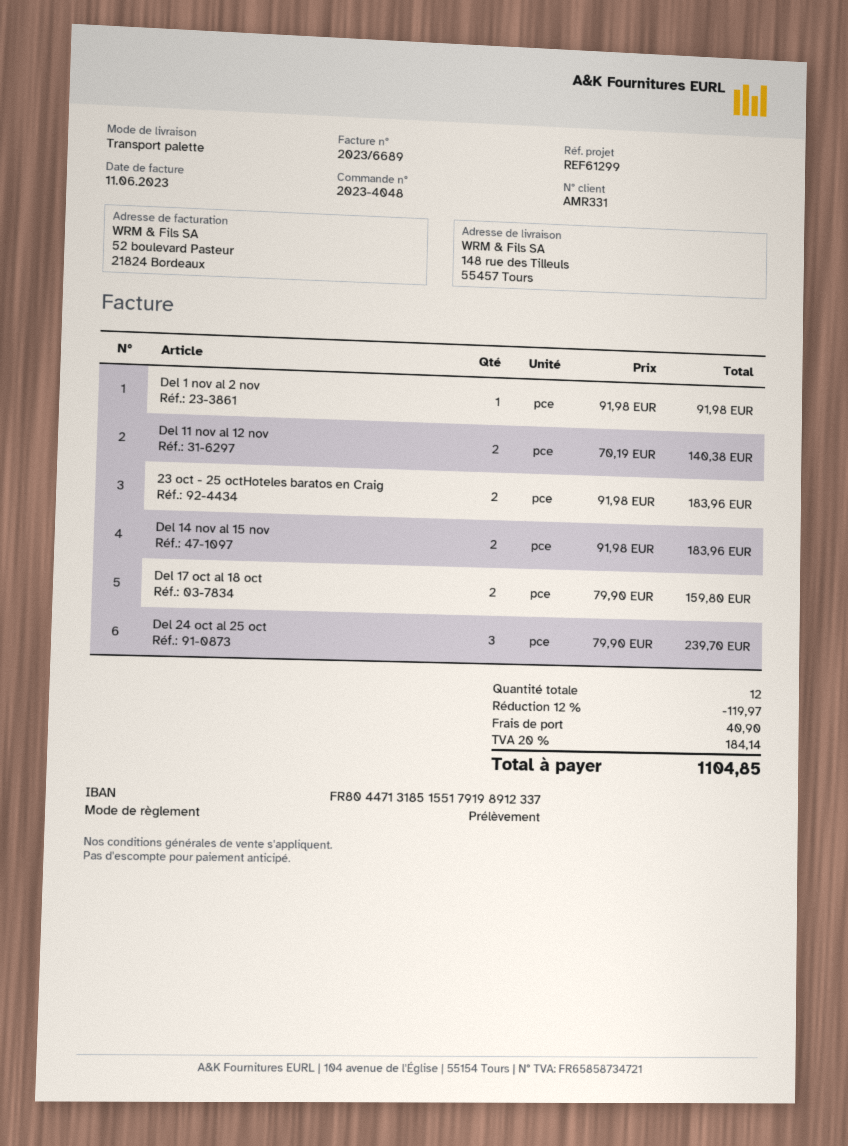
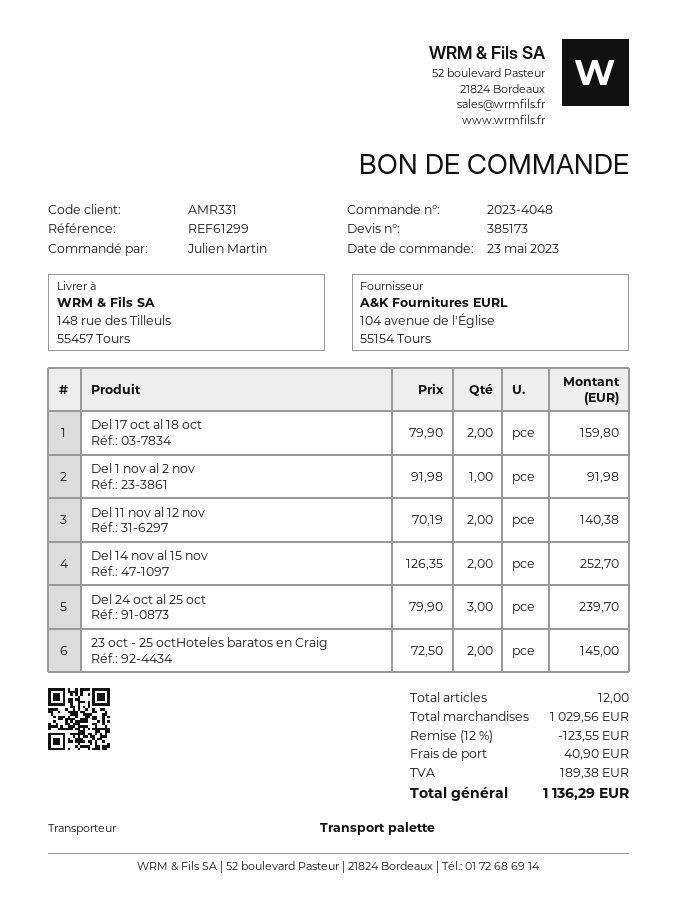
23 oct - 25 octHoteles baratos en Craig: 2 x 91.98 = 183.96 -> 2 x 72.50 = 145.00
Del 14 nov al 15 nov: 2 x 91.98 = 183.96 -> 2 x 126.35 = 252.70
discount: 12% = 119.97 -> 12% = 123.55
tax: 184.14 -> 189.38
total: 1104.85 -> 1136.29

